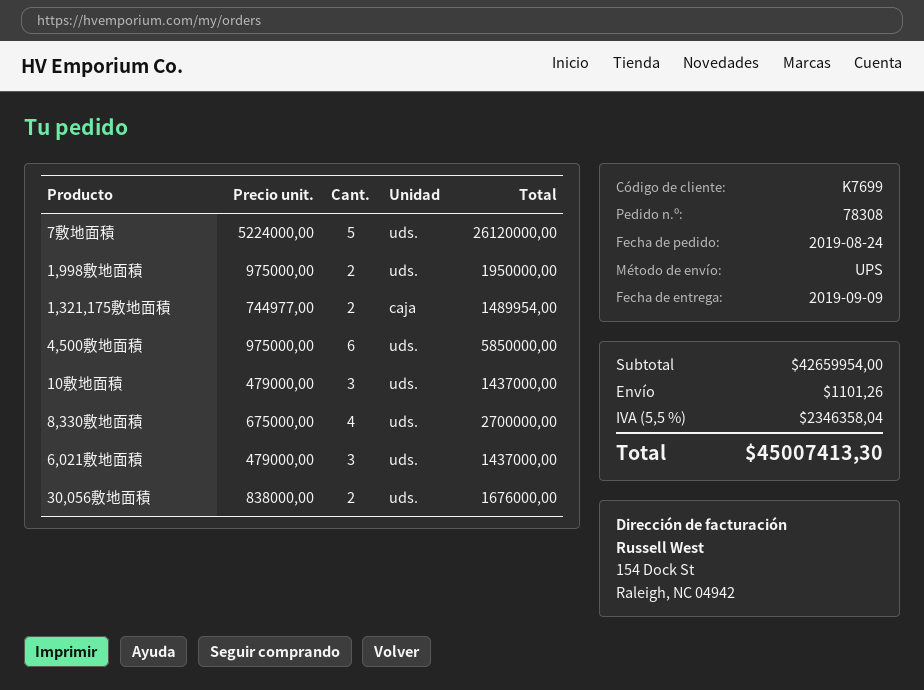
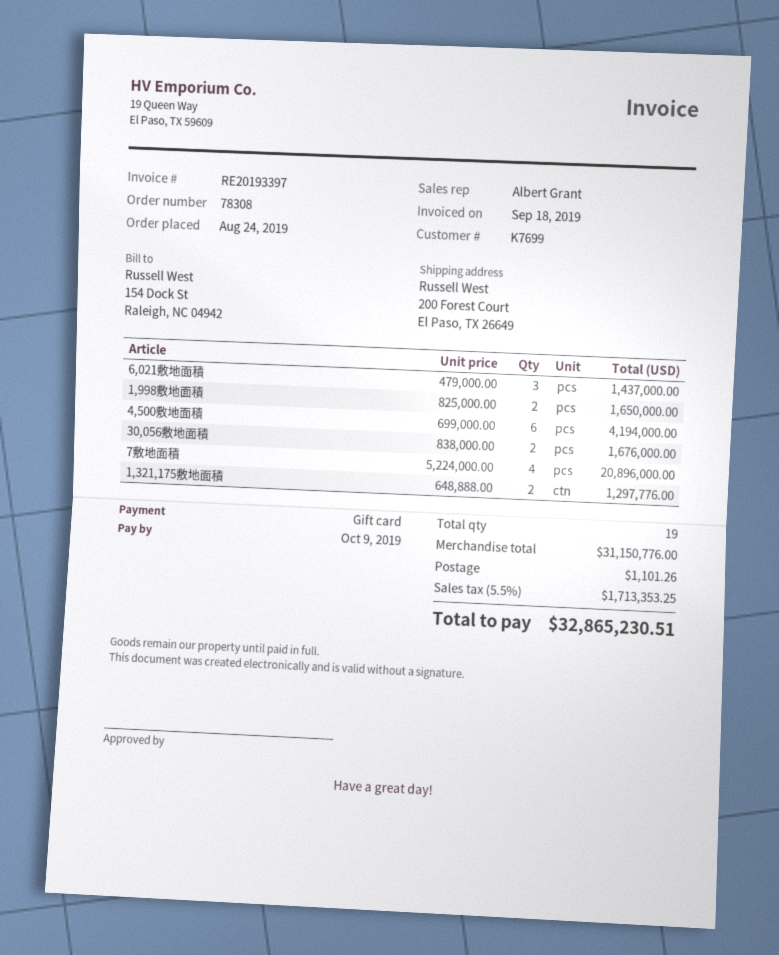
7敷地面積: 5 x 5224000.00 = 26120000.00 -> 4 x 5224000.00 = 20896000.00
1,998敷地面積: 2 x 975000.00 = 1950000.00 -> 2 x 825000.00 = 1650000.00
1,321,175敷地面積: 2 x 744977.00 = 1489954.00 -> 2 x 648888.00 = 1297776.00
4,500敷地面積: 6 x 975000.00 = 5850000.00 -> 6 x 699000.00 = 4194000.00
10敷地面積: 3 x 479000.00 = 1437000.00 -> none
8,330敷地面積: 4 x 675000.00 = 2700000.00 -> none
subtotal: 42659954.00 -> 31150776.00
tax: 5.5% = 2346358.04 -> 5.5% = 1713353.25
total: 45007413.30 -> 32865230.51

